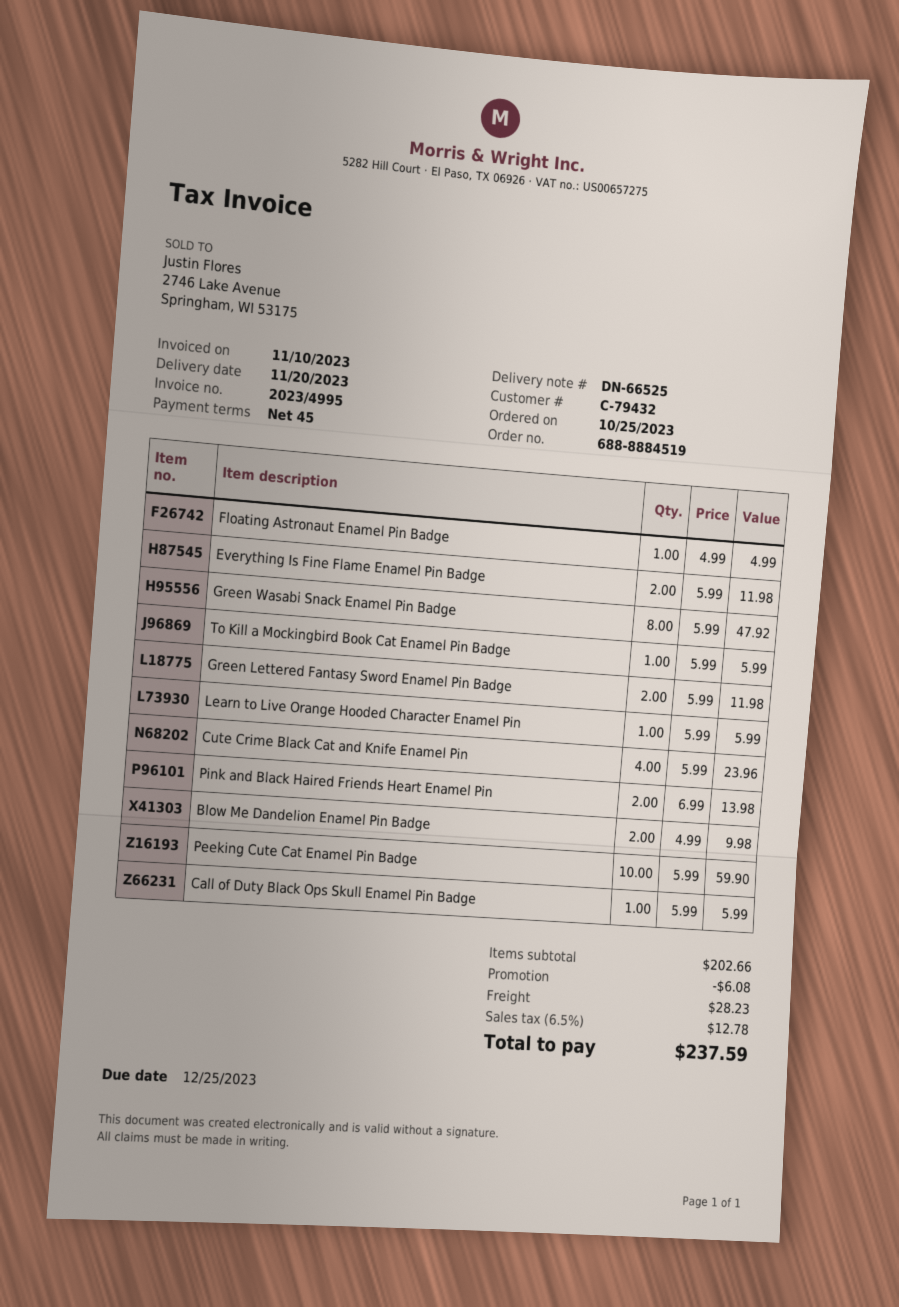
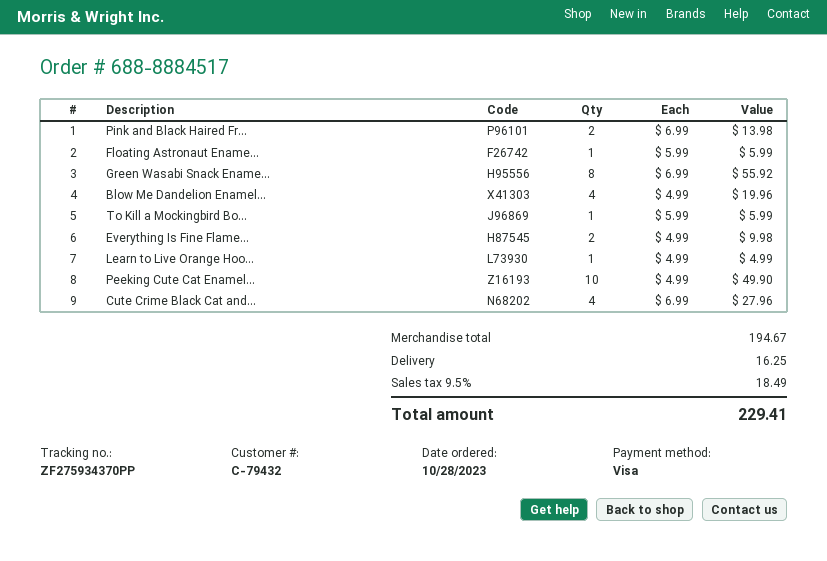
order number: 688-8884519 -> 688-8884517
order date: 2023-10-25 -> 2023-10-28
Floating Astronaut Enamel Pin Badge: 1 x 4.99 = 4.99 -> 1 x 5.99 = 5.99
Everything Is Fine Flame Enamel Pin Badge: 2 x 5.99 = 11.98 -> 2 x 4.99 = 9.98
Green Wasabi Snack Enamel Pin Badge: 8 x 5.99 = 47.92 -> 8 x 6.99 = 55.92
Green Lettered Fantasy Sword Enamel Pin Badge: 2 x 5.99 = 11.98 -> none
Learn to Live Orange Hooded Character Enamel Pin: 1 x 5.99 = 5.99 -> 1 x 4.99 = 4.99
Cute Crime Black Cat and Knife Enamel Pin: 4 x 5.99 = 23.96 -> 4 x 6.99 = 27.96
Blow Me Dandelion Enamel Pin Badge: 2 x 4.99 = 9.98 -> 4 x 4.99 = 19.96
Peeking Cute Cat Enamel Pin Badge: 10 x 5.99 = 59.90 -> 10 x 4.99 = 49.90
Call of Duty Black Ops Skull Enamel Pin Badge: 1 x 5.99 = 5.99 -> none
subtotal: 202.66 -> 194.67
discount: 6.08 -> none
shipping: 28.23 -> 16.25
tax: 6.5% = 12.78 -> 9.5% = 18.49
total: 237.59 -> 229.41

